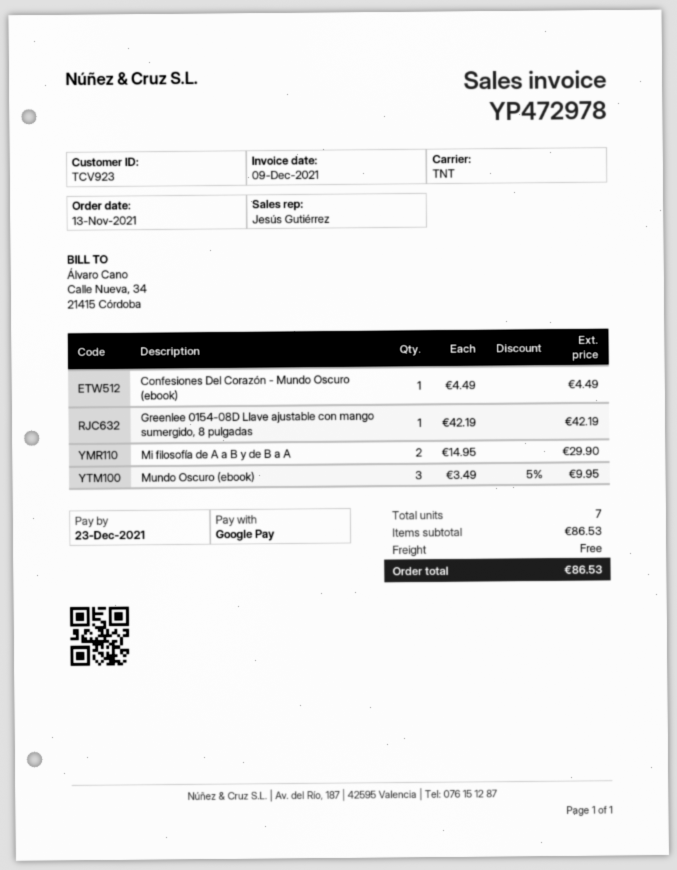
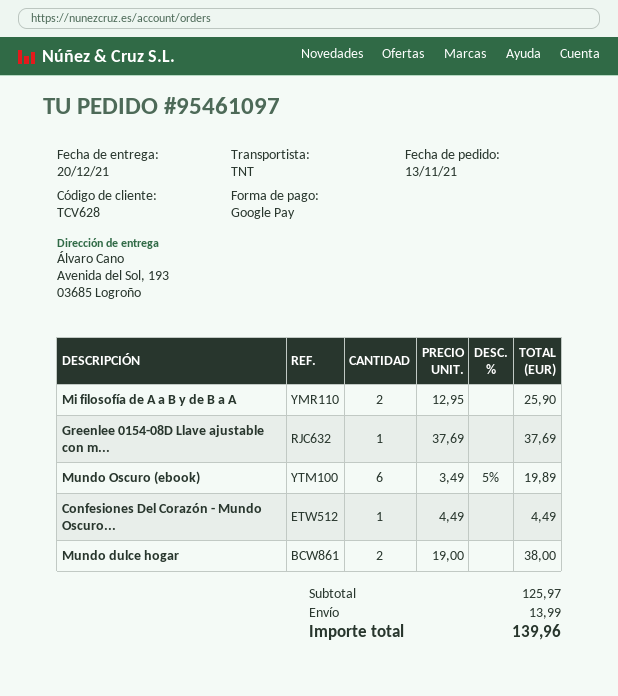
customer number: TCV923 -> TCV628
Greenlee 0154-08D Llave ajustable con mango sumergido, 8 pulgadas: 1 x 42.19 = 42.19 -> 1 x 37.69 = 37.69
Mi filosofía de A a B y de B a A: 2 x 14.95 = 29.90 -> 2 x 12.95 = 25.90
Mundo Oscuro (ebook): 3 x 3.49 - 5% = 9.95 -> 6 x 3.49 - 5% = 19.89
Mundo dulce hogar: none -> 2 x 19.00 = 38.00
subtotal: 86.53 -> 125.97
shipping: 0.00 -> 13.99
total: 86.53 -> 139.96

